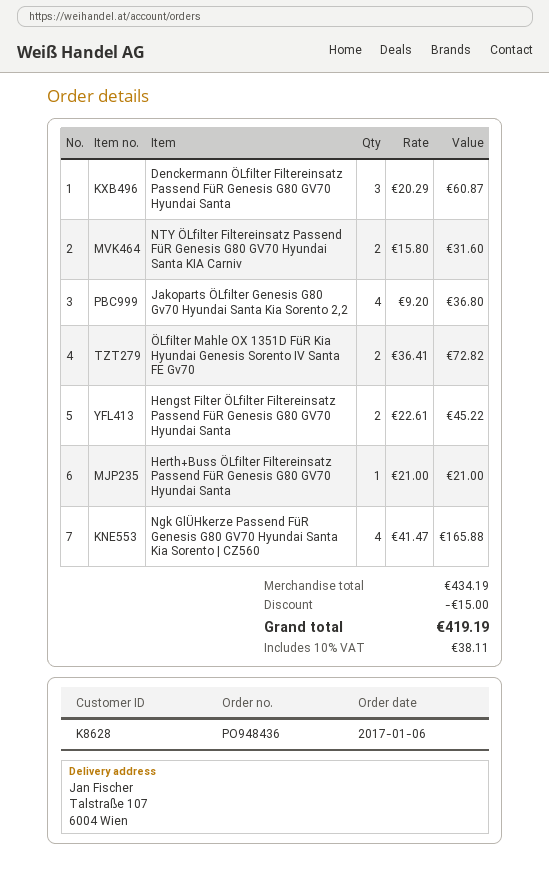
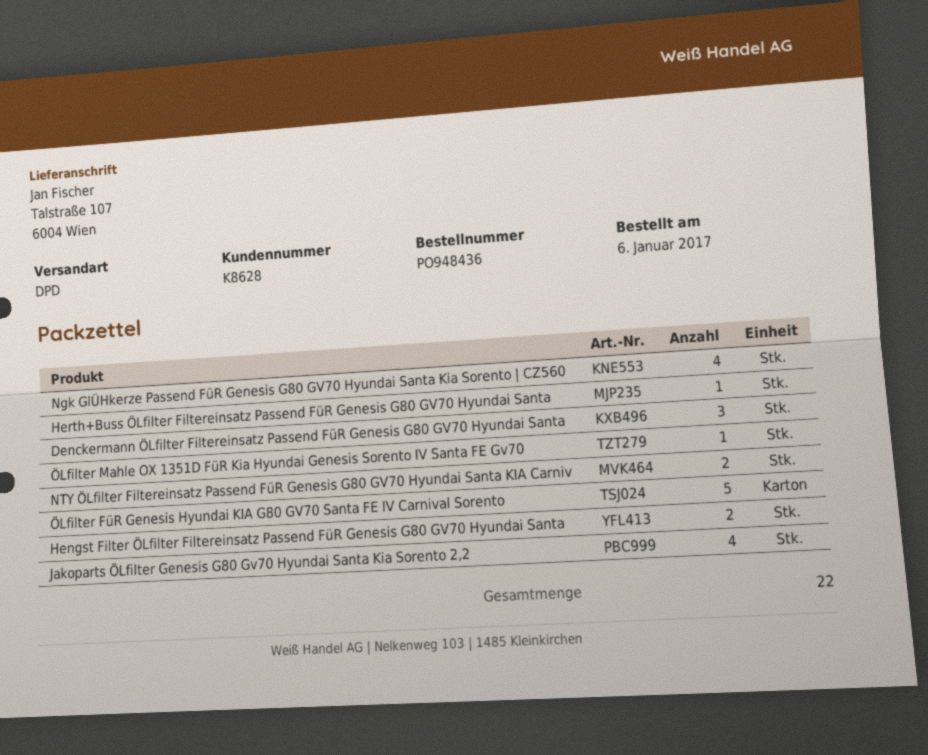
ÖLfilter Mahle OX 1351D FüR Kia Hyundai Genesis Sorento IV Santa FE Gv70: 2 -> 1
ÖLfilter FüR Genesis Hyundai KIA G80 GV70 Santa FE IV Carnival Sorento: none -> 5

